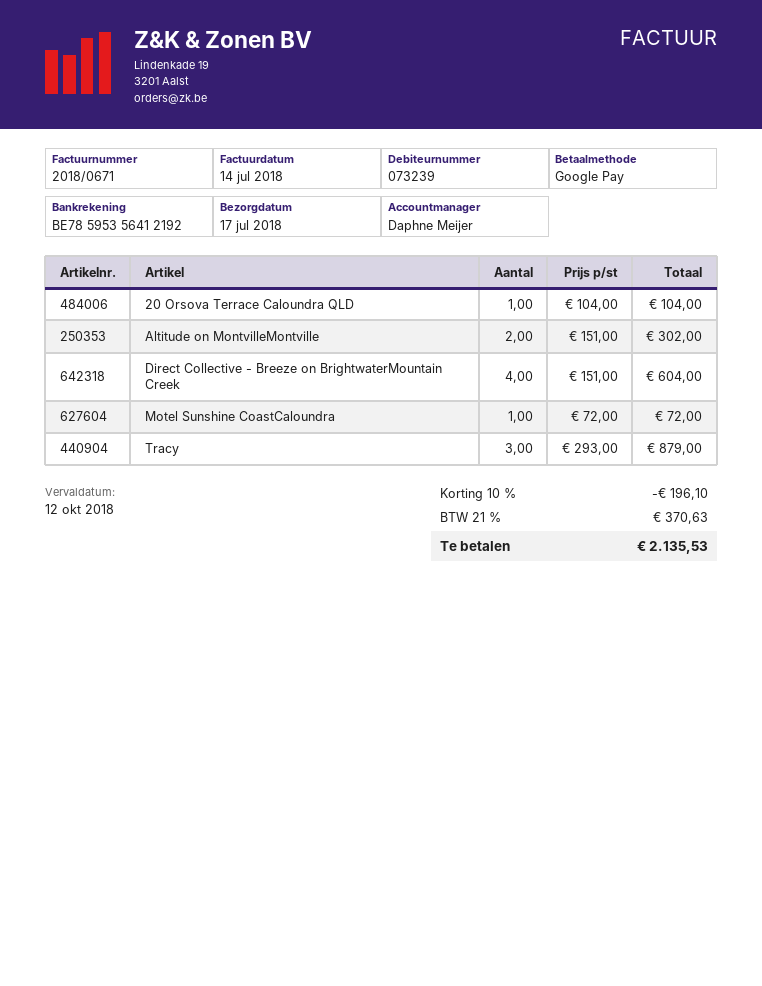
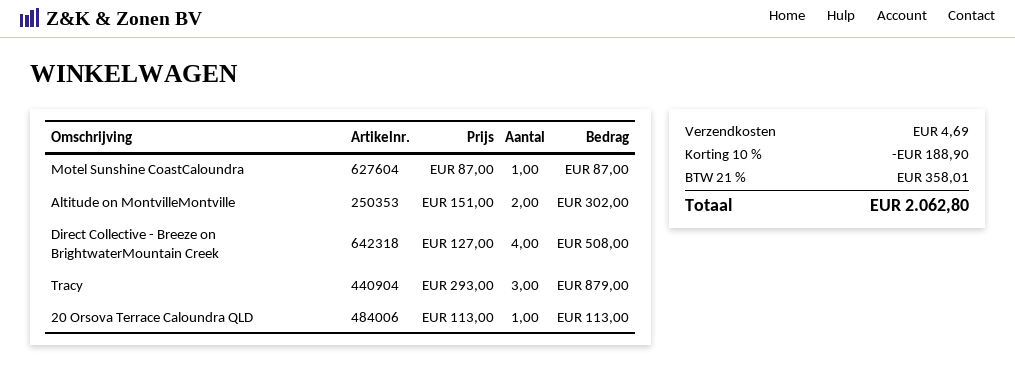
20 Orsova Terrace Caloundra QLD: 1 x 104.00 = 104.00 -> 1 x 113.00 = 113.00
Direct Collective - Breeze on BrightwaterMountain Creek: 4 x 151.00 = 604.00 -> 4 x 127.00 = 508.00
Motel Sunshine CoastCaloundra: 1 x 72.00 = 72.00 -> 1 x 87.00 = 87.00
discount: 10% = 196.10 -> 10% = 188.90
shipping: none -> 4.69
tax: 21% = 370.63 -> 21% = 358.01
total: 2135.53 -> 2062.80

